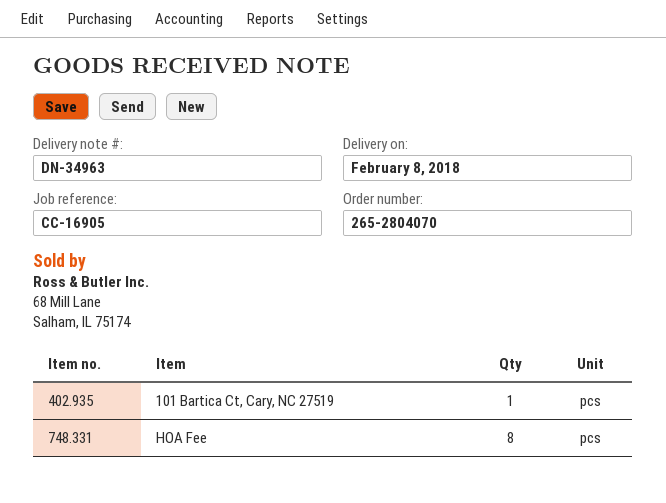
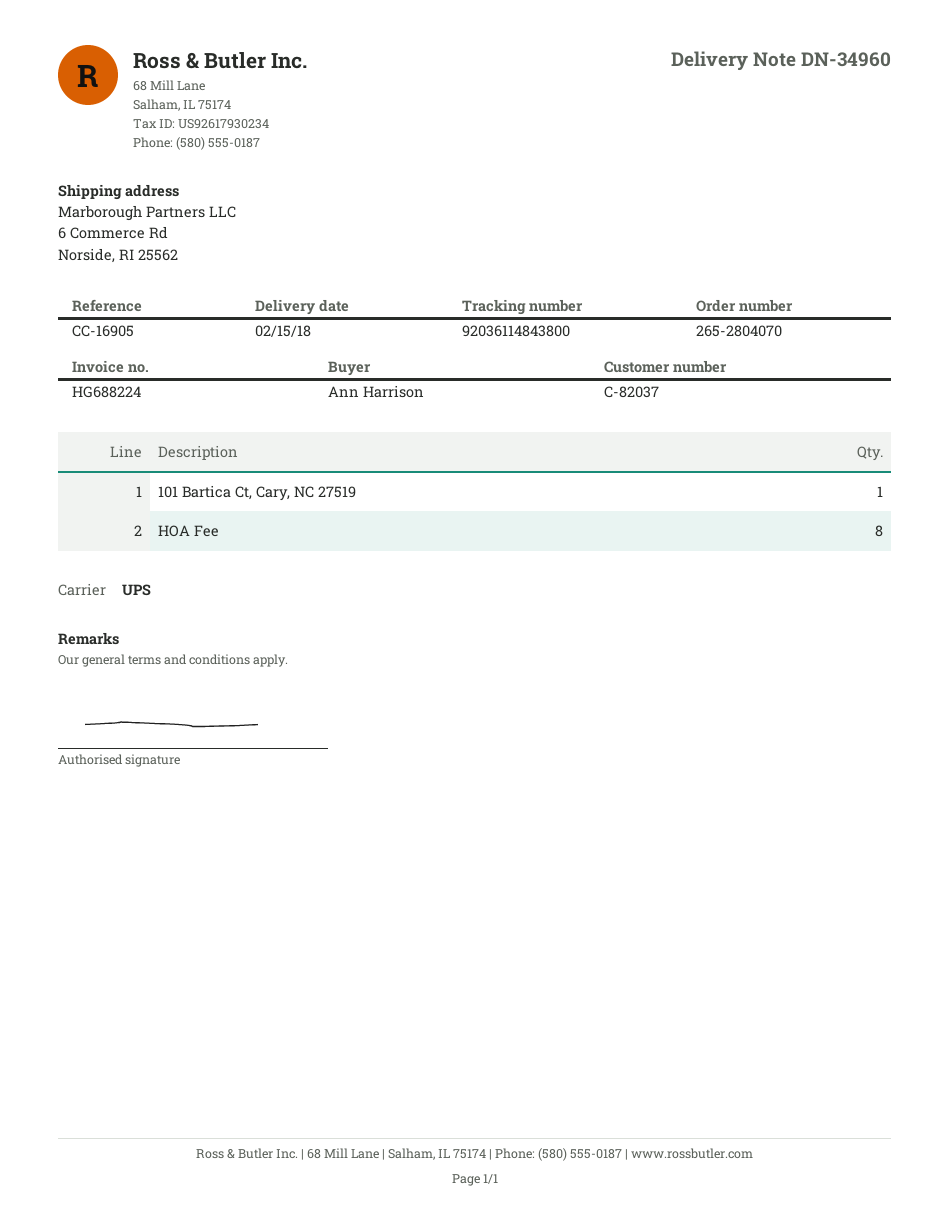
delivery note number: DN-34963 -> DN-34960
delivery date: 2018-02-08 -> 2018-02-15

